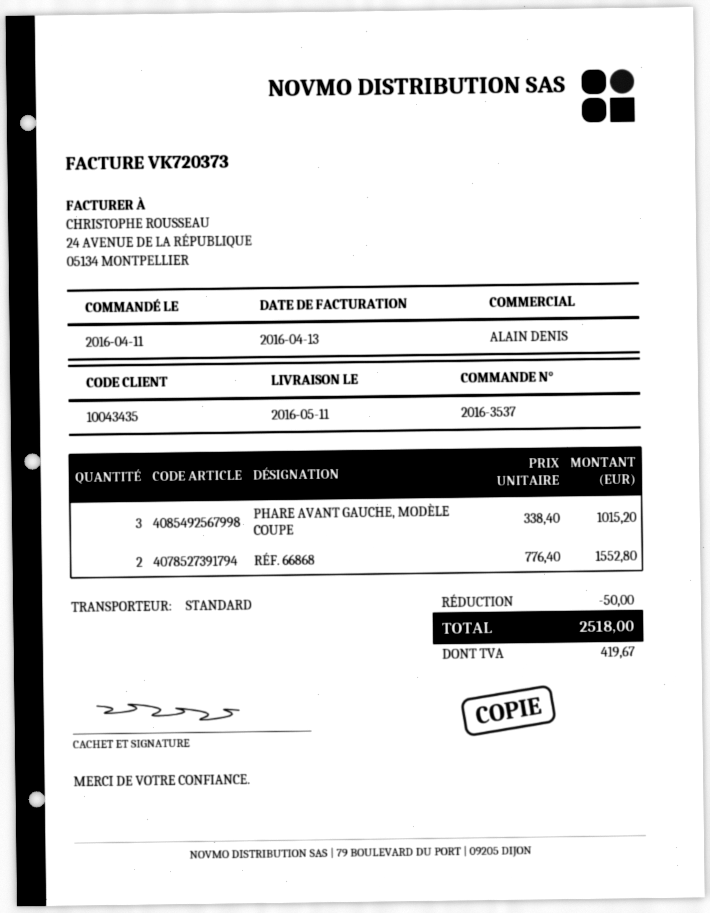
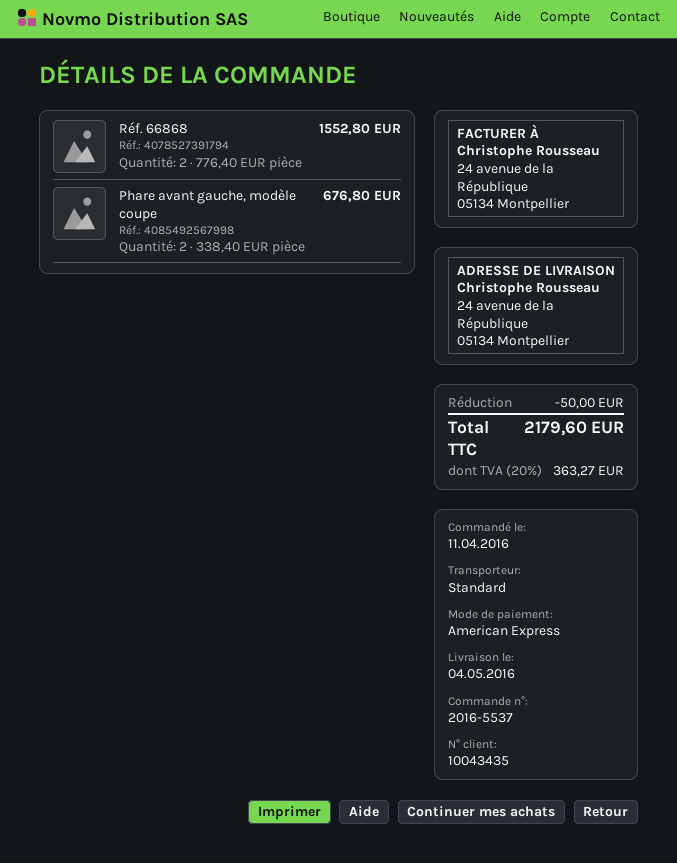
order number: 2016-3537 -> 2016-5537
delivery date: 2016-05-11 -> 2016-05-04
PHARE AVANT GAUCHE, MODÈLE COUPE: 3 x 338.40 = 1015.20 -> 2 x 338.40 = 676.80
tax: 419.67 -> 363.27
total: 2518.00 -> 2179.60

